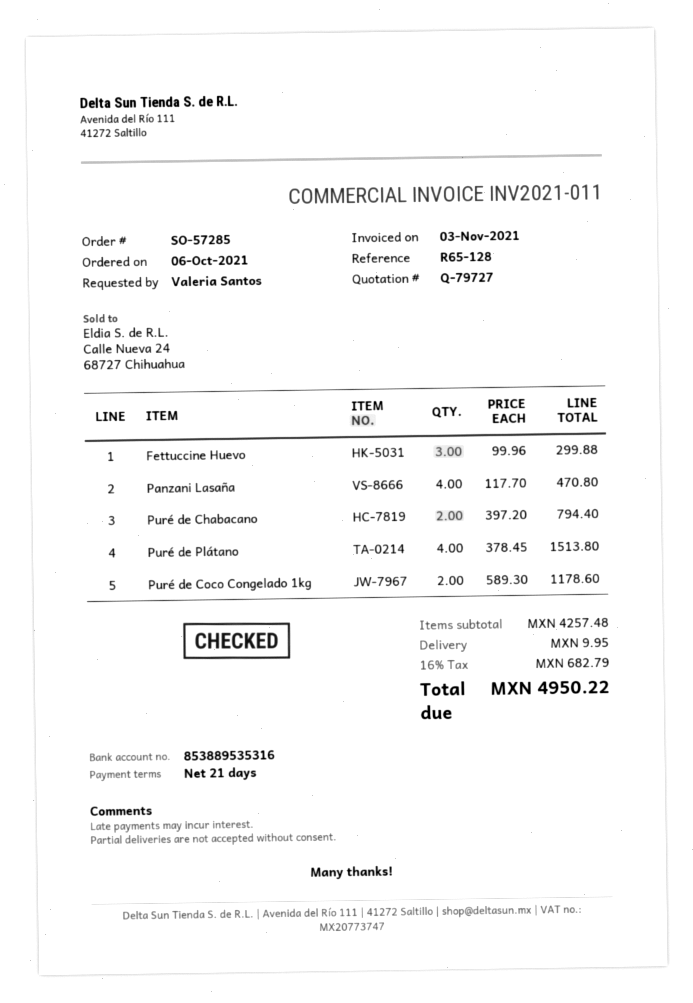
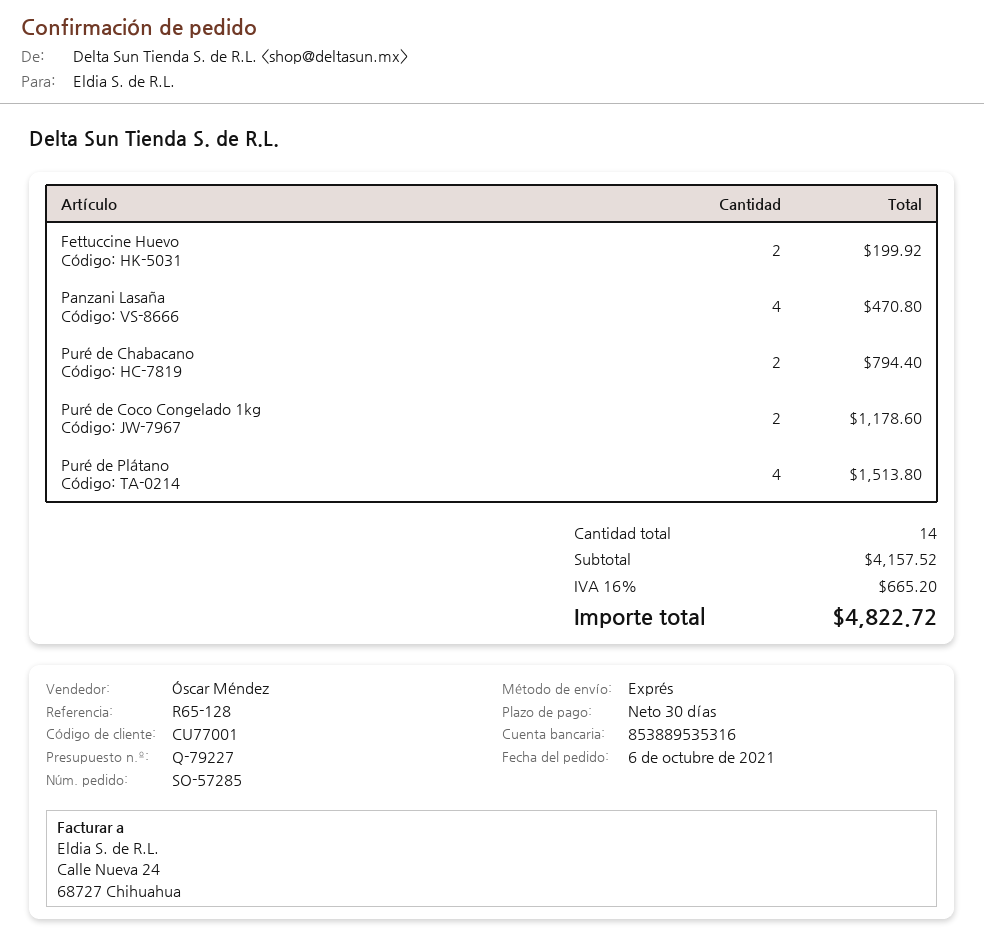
quote number: Q-79727 -> Q-79227
payment terms: 21 days -> 30 days
Fettuccine Huevo: 3 for 299.88 -> 2 for 199.92
subtotal: 4257.48 -> 4157.52
shipping: 9.95 -> none
tax: 16% = 682.79 -> 16% = 665.20
total: 4950.22 -> 4822.72

